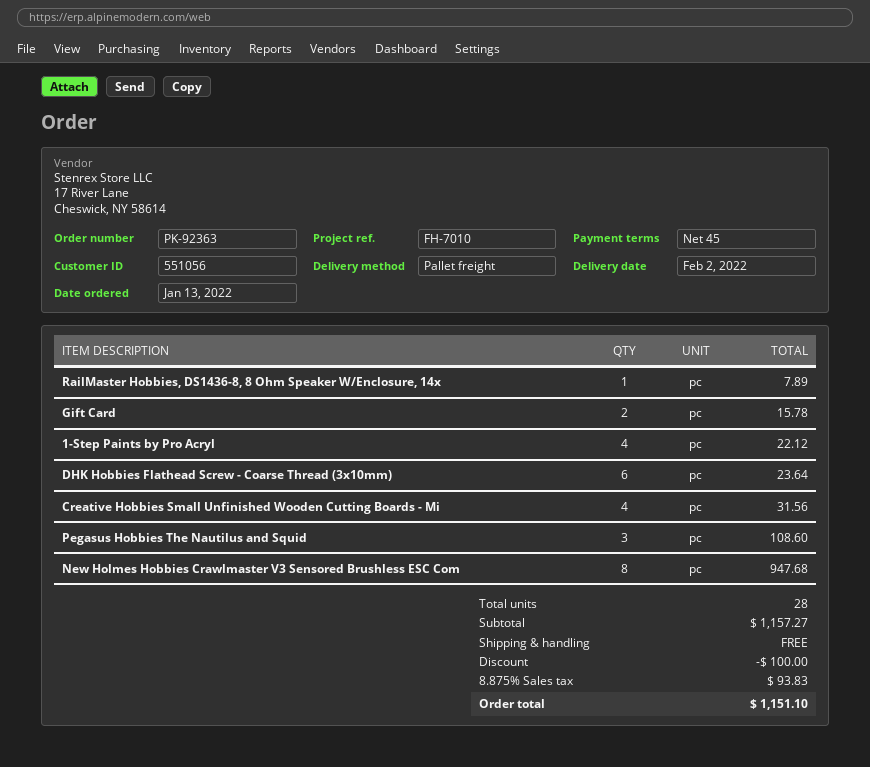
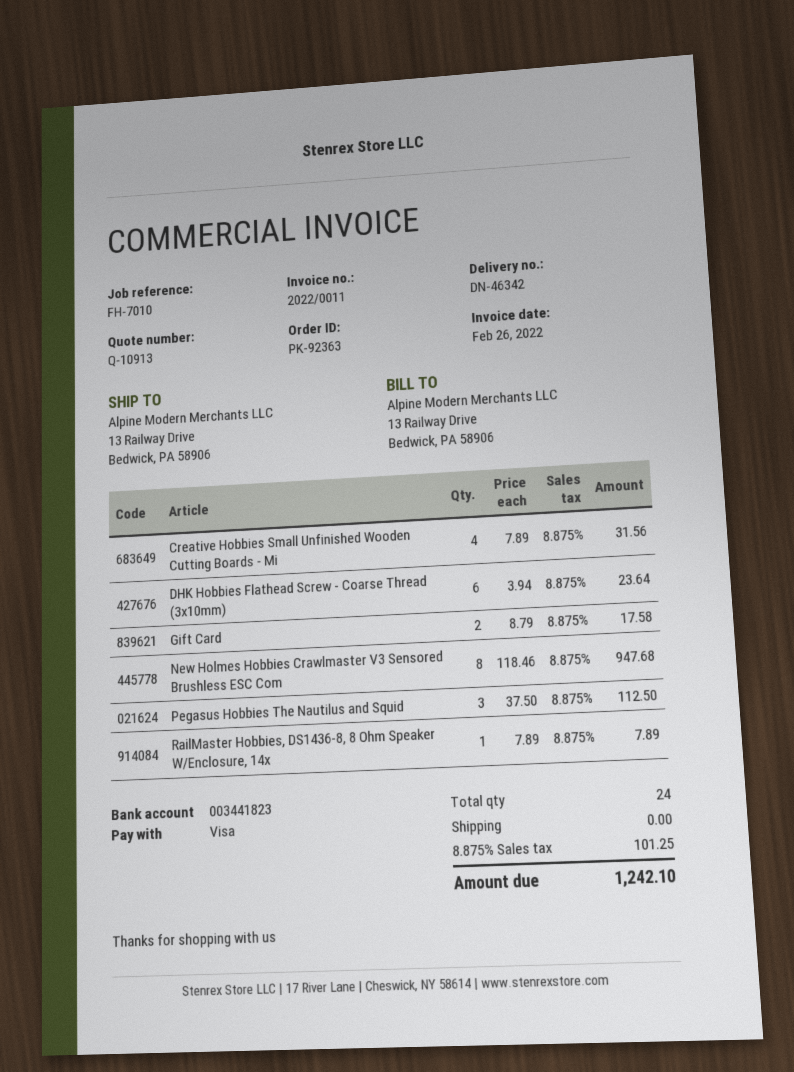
Gift Card: 2 for 15.78 -> 2 for 17.58
1-Step Paints by Pro Acryl: 4 for 22.12 -> none
Pegasus Hobbies The Nautilus and Squid: 3 for 108.60 -> 3 for 112.50
total quantity: 28 -> 24
discount: 100.00 -> none
tax: 8.875% = 93.83 -> 8.875% = 101.25
total: 1151.10 -> 1242.10

